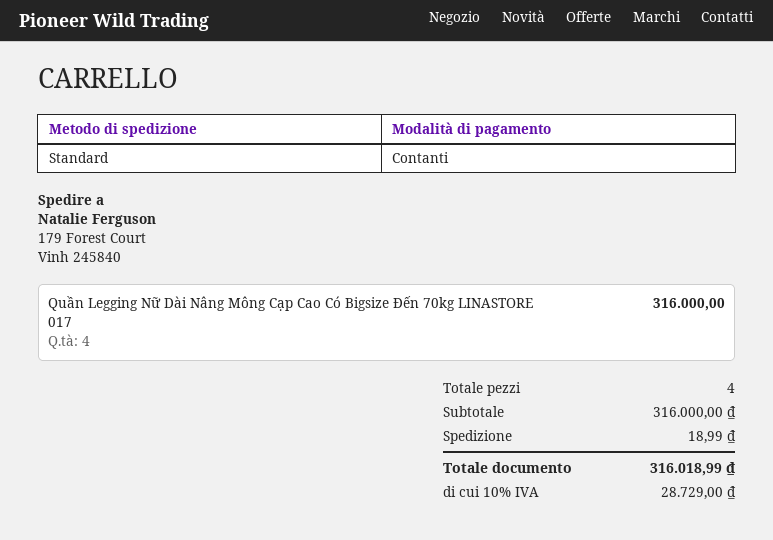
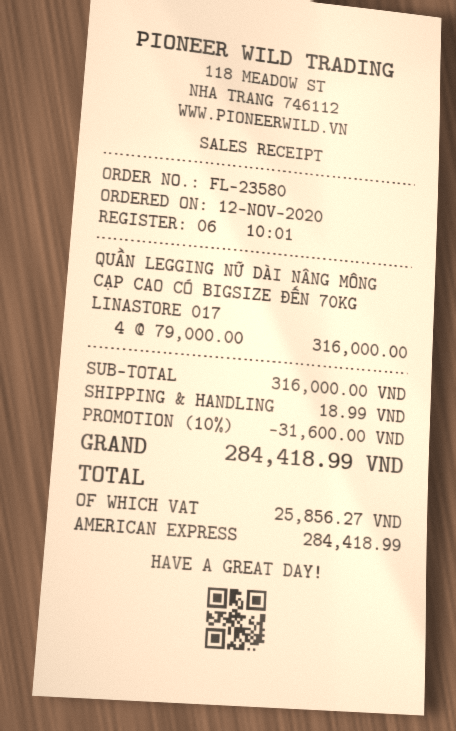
payment method: cash -> American Express
discount: none -> 10% = 31600.00
tax: 28729.00 -> 25856.27
total: 316018.99 -> 284418.99

